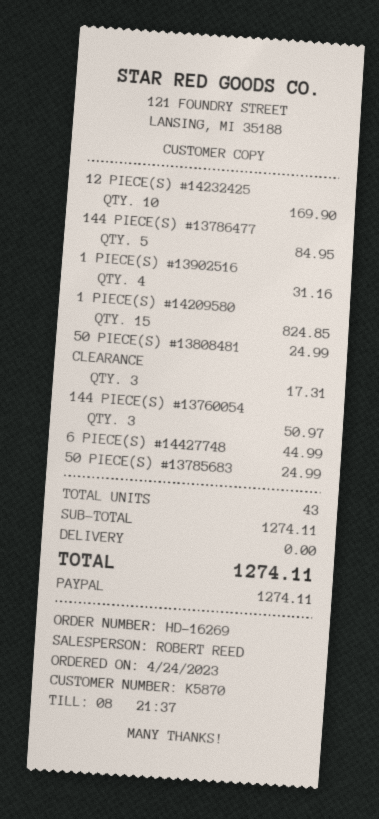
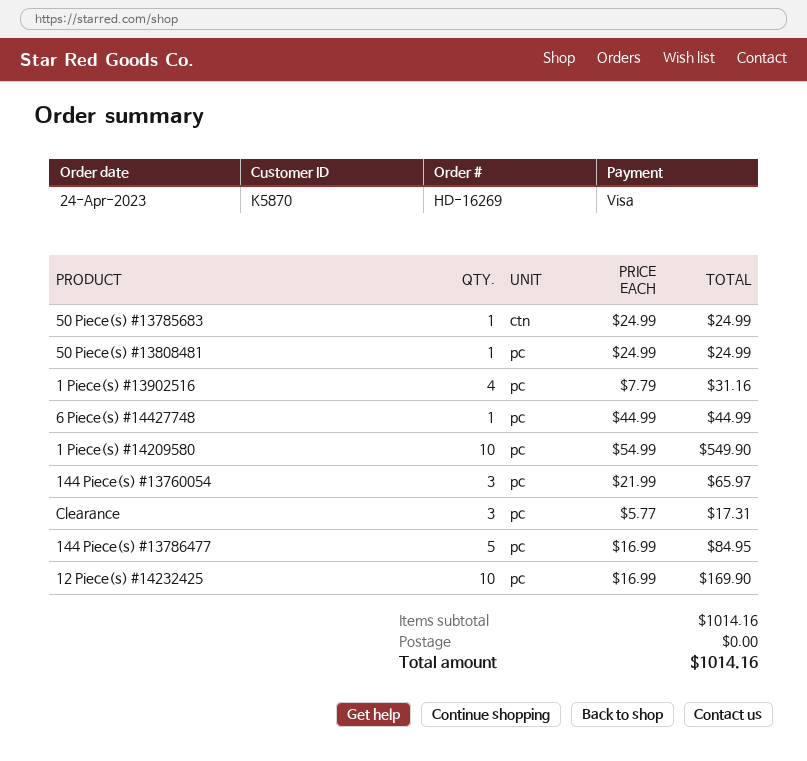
payment method: PayPal -> Visa
1 PIECE(S) #14209580: 15 for 824.85 -> 10 for 549.90
144 PIECE(S) #13760054: 3 for 50.97 -> 3 for 65.97
subtotal: 1274.11 -> 1014.16
total: 1274.11 -> 1014.16

